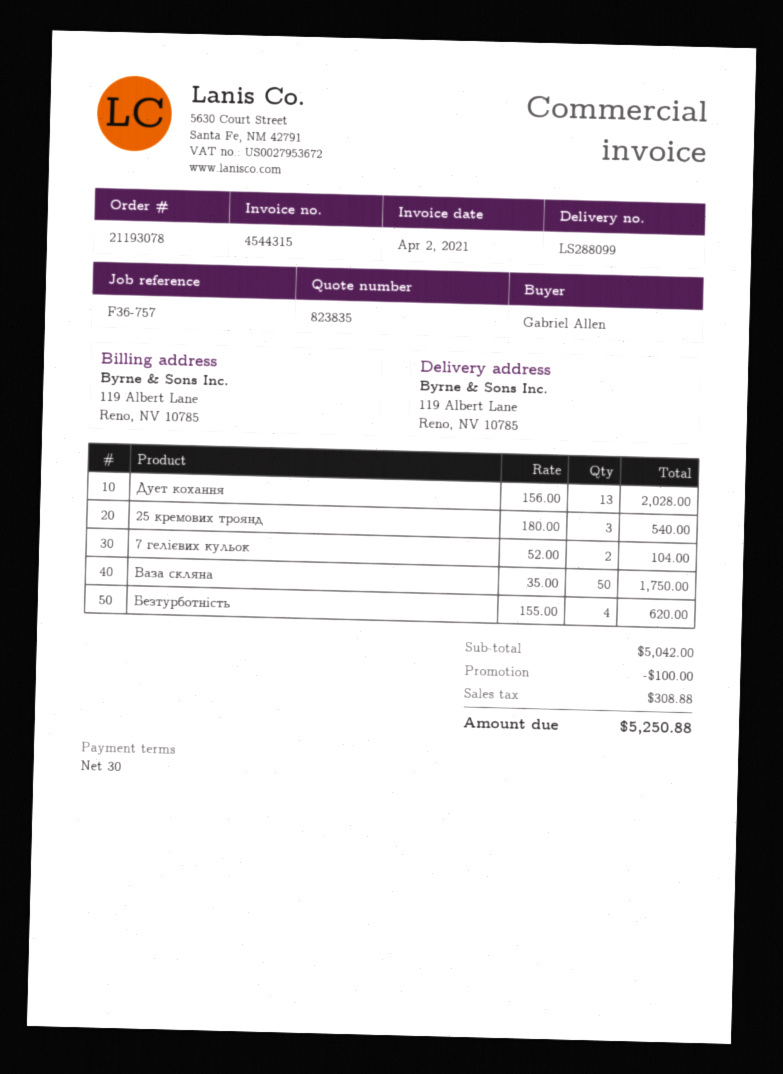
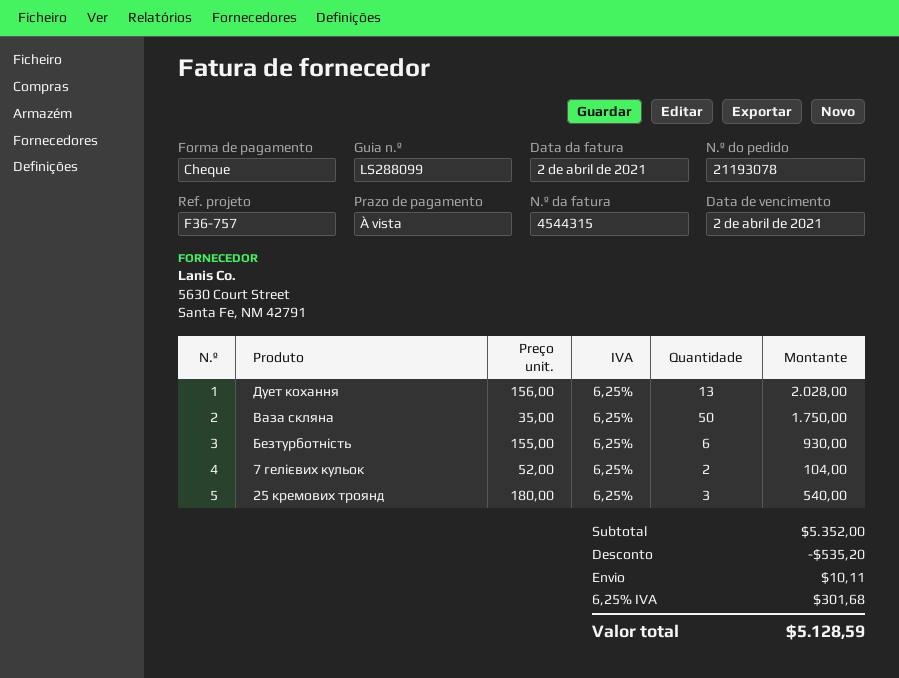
payment terms: 30 days -> on receipt
Безтурботність: 4 x 155.00 = 620.00 -> 6 x 155.00 = 930.00
subtotal: 5042.00 -> 5352.00
discount: 100.00 -> 535.20
shipping: none -> 10.11
tax: 308.88 -> 301.68
total: 5250.88 -> 5128.59

